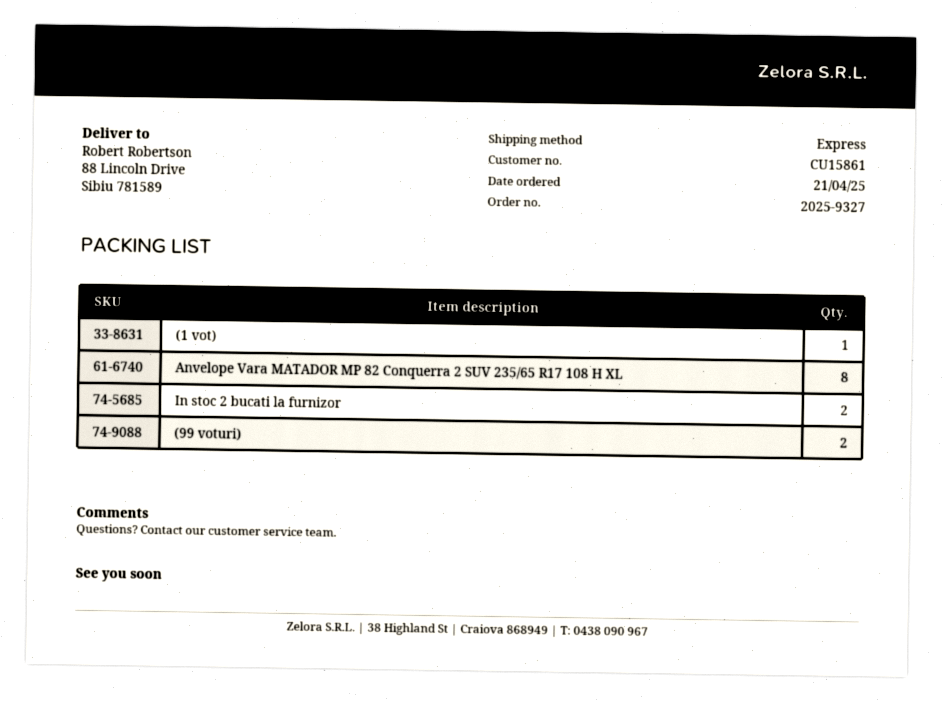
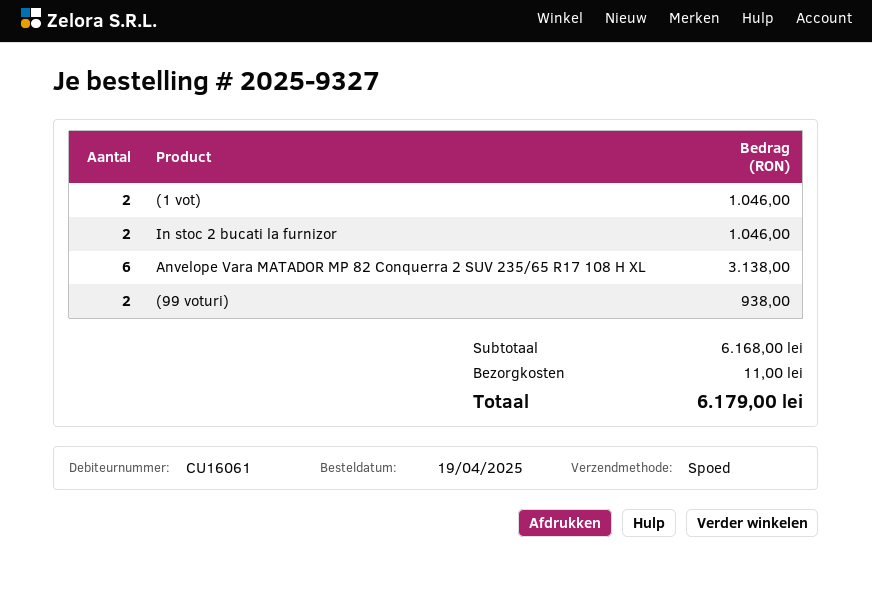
order date: 2025-04-21 -> 2025-04-19
customer number: CU15861 -> CU16061
(1 vot): 1 -> 2
Anvelope Vara MATADOR MP 82 Conquerra 2 SUV 235/65 R17 108 H XL: 8 -> 6

